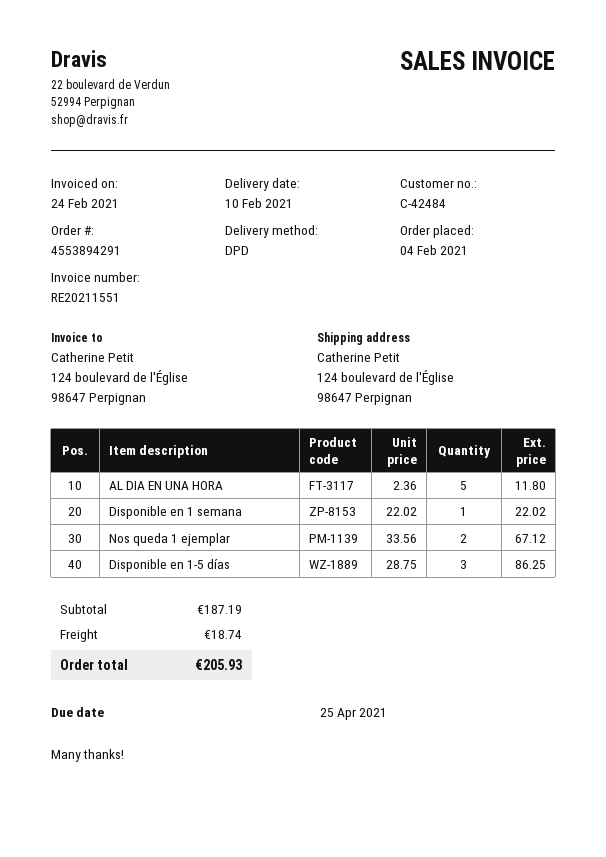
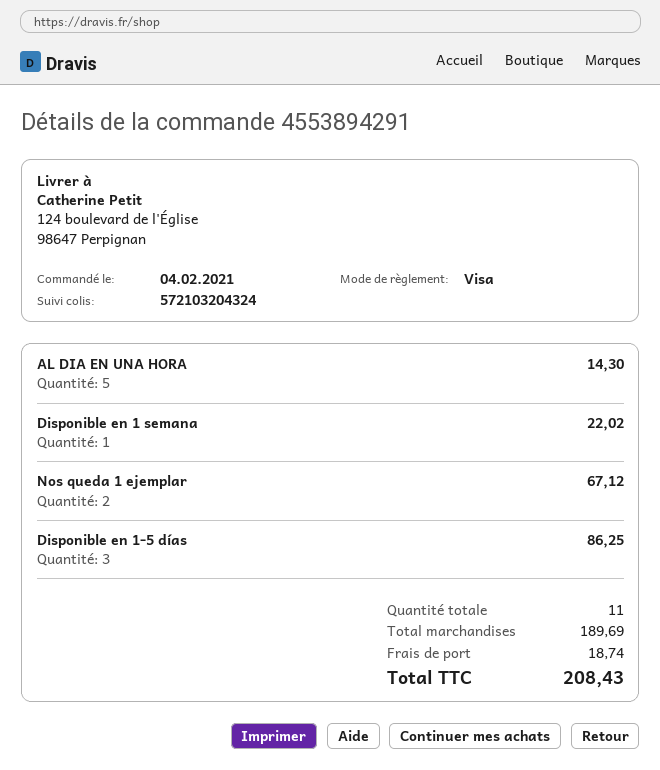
AL DIA EN UNA HORA: 5 for 11.80 -> 5 for 14.30
subtotal: 187.19 -> 189.69
total: 205.93 -> 208.43

